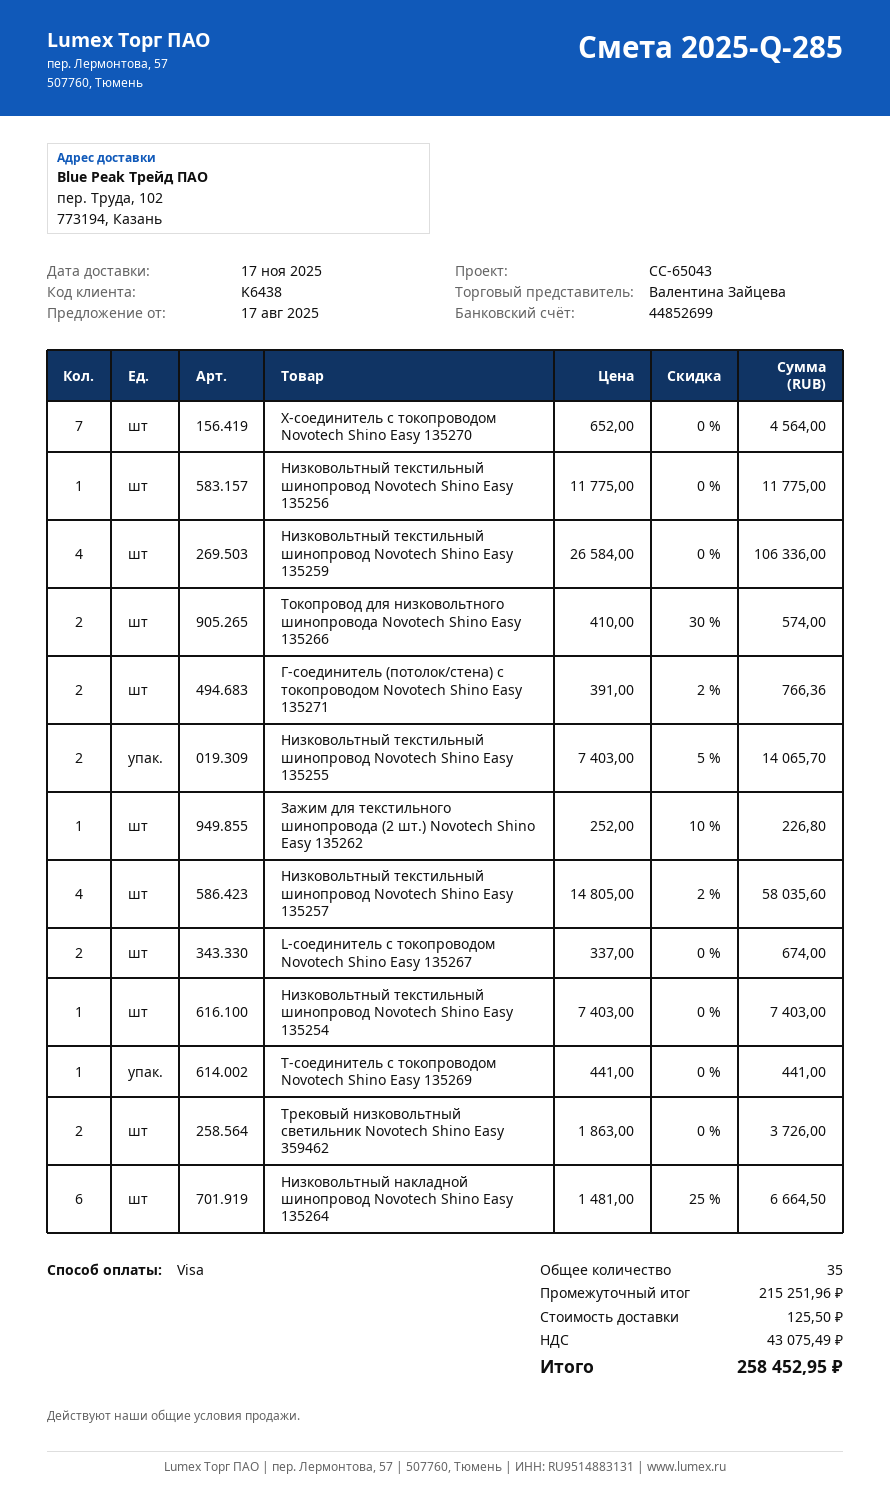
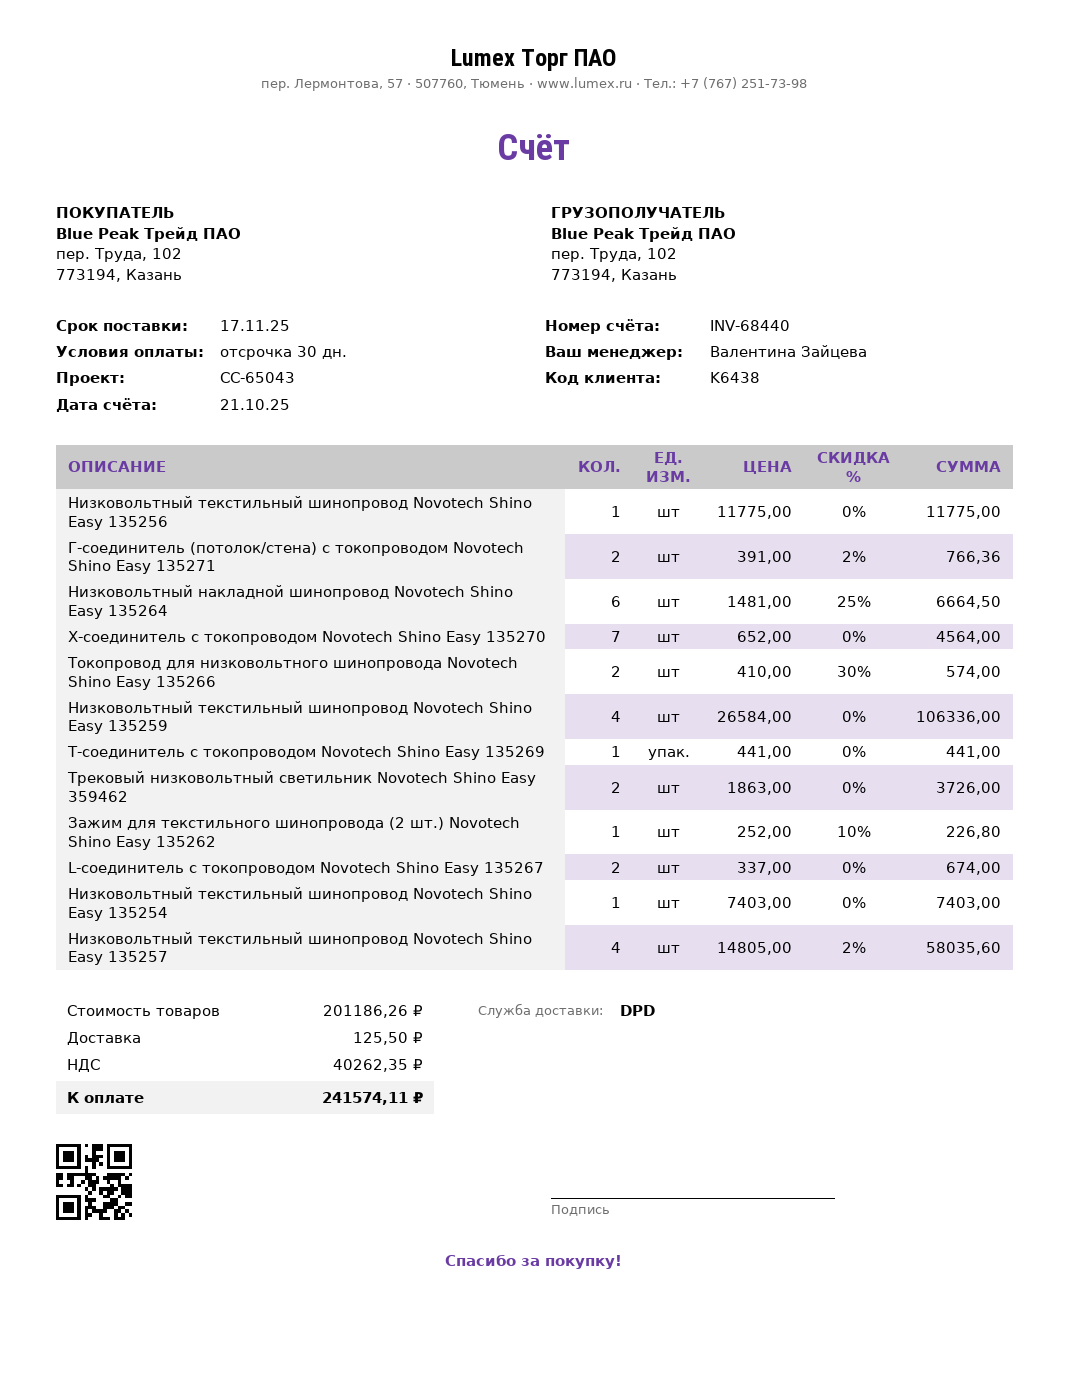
Низковольтный текстильный шинопровод Novotech Shino Easy 135255: 2 x 7403.00 - 5% = 14065.70 -> none
subtotal: 215251.96 -> 201186.26
tax: 43075.49 -> 40262.35
total: 258452.95 -> 241574.11

